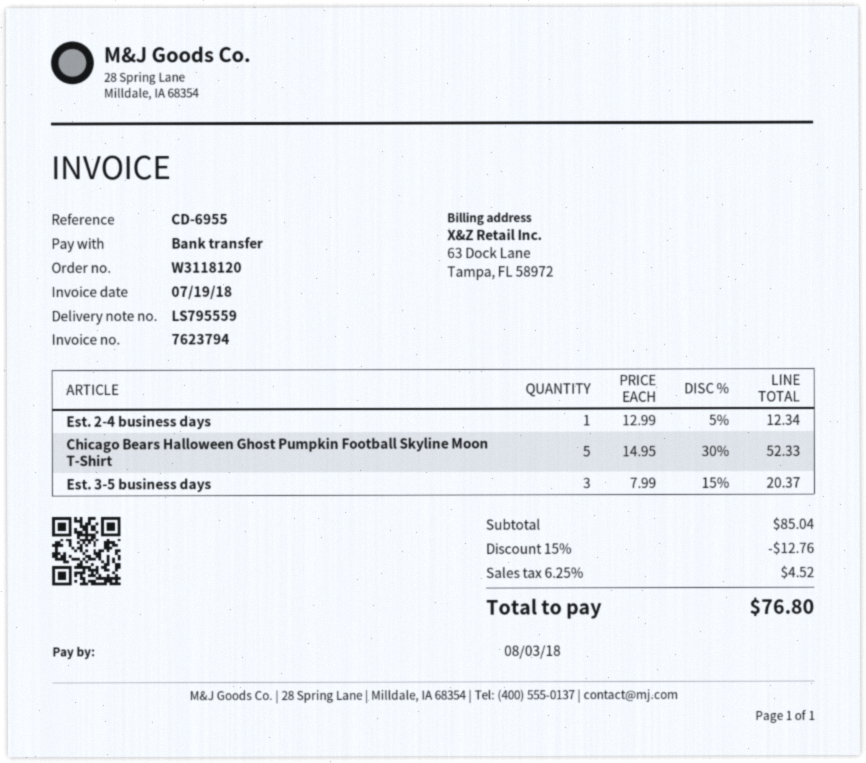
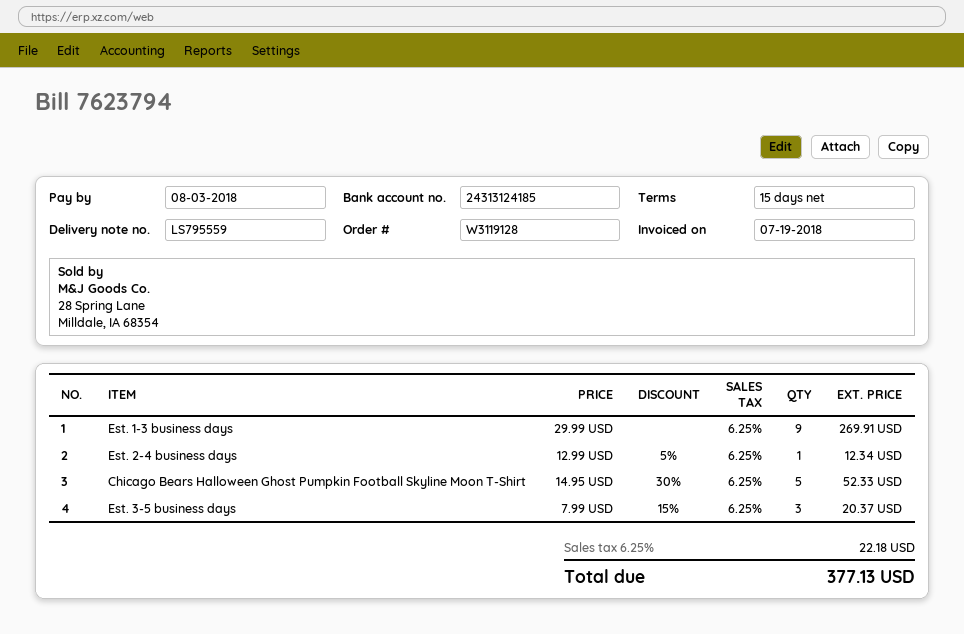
order number: W3118120 -> W3119128
Est. 1-3 business days: none -> 9 x 29.99 = 269.91
discount: 15% = 12.76 -> none
tax: 6.25% = 4.52 -> 6.25% = 22.18
total: 76.80 -> 377.13

